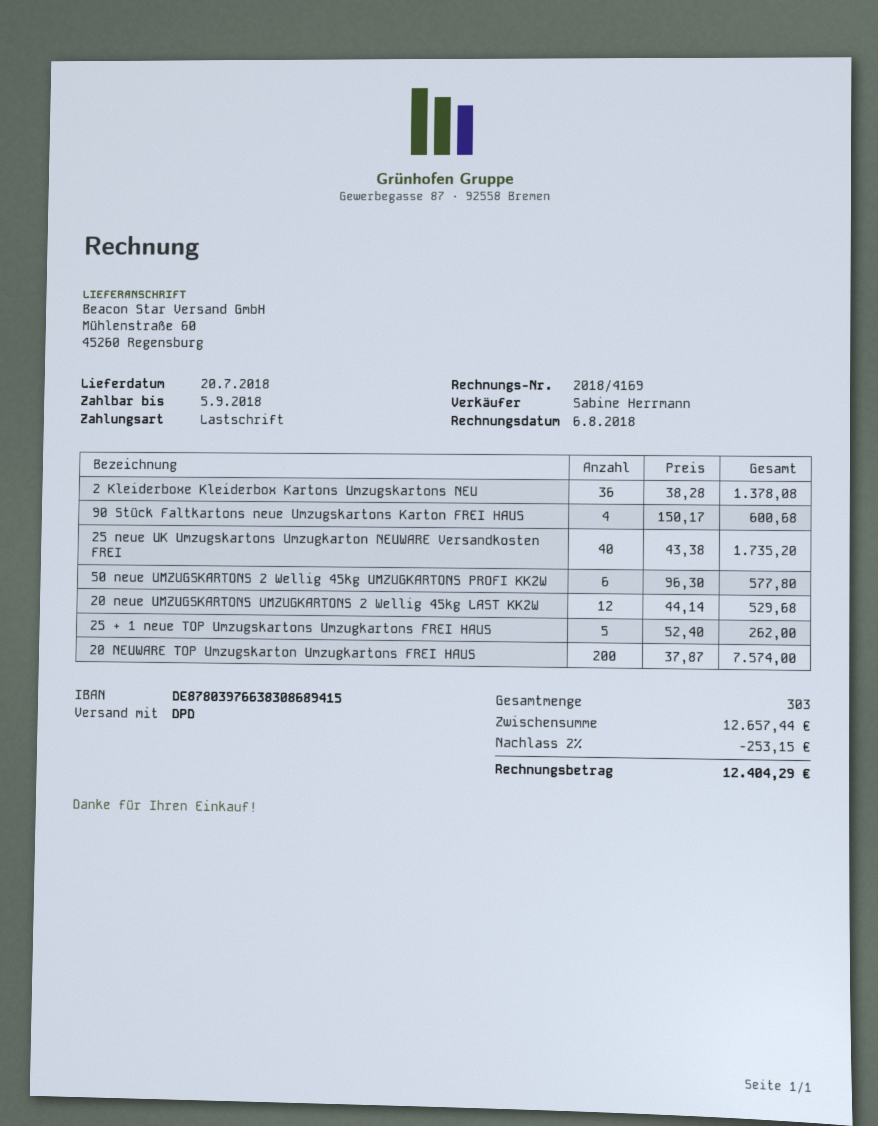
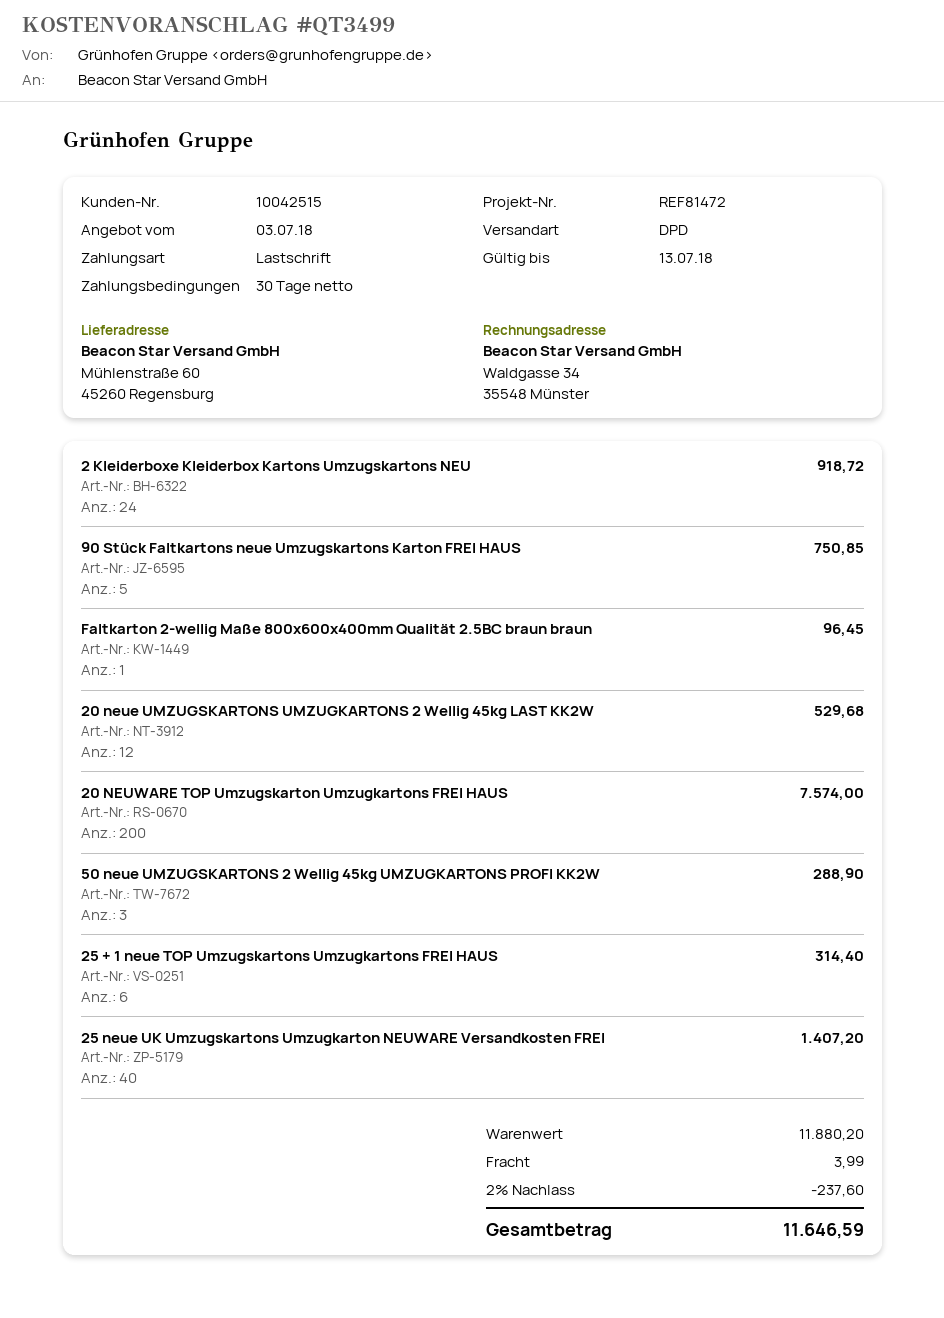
2 Kleiderboxe Kleiderbox Kartons Umzugskartons NEU: 36 for 1378.08 -> 24 for 918.72
90 Stück Faltkartons neue Umzugskartons Karton FREI HAUS: 4 for 600.68 -> 5 for 750.85
25 neue UK Umzugskartons Umzugkarton NEUWARE Versandkosten FREI: 40 for 1735.20 -> 40 for 1407.20
50 neue UMZUGSKARTONS 2 Wellig 45kg UMZUGKARTONS PROFI KK2W: 6 for 577.80 -> 3 for 288.90
25 + 1 neue TOP Umzugskartons Umzugkartons FREI HAUS: 5 for 262.00 -> 6 for 314.40
Faltkarton 2-wellig Maße 800x600x400mm Qualität 2.5BC braun braun: none -> 1 for 96.45
subtotal: 12657.44 -> 11880.20
discount: 2% = 253.15 -> 2% = 237.60
shipping: none -> 3.99
total: 12404.29 -> 11646.59

